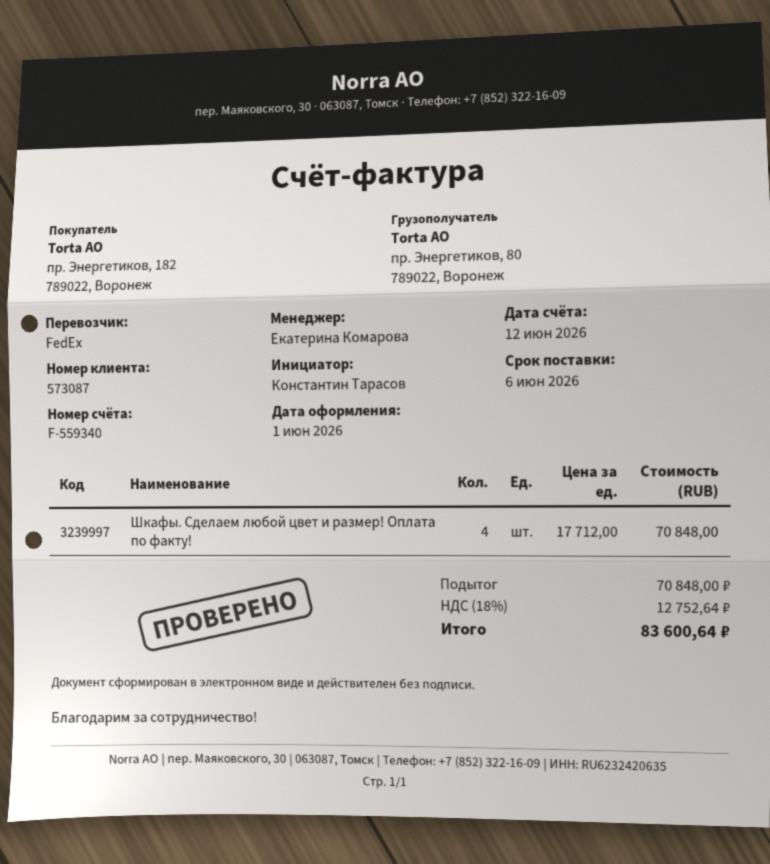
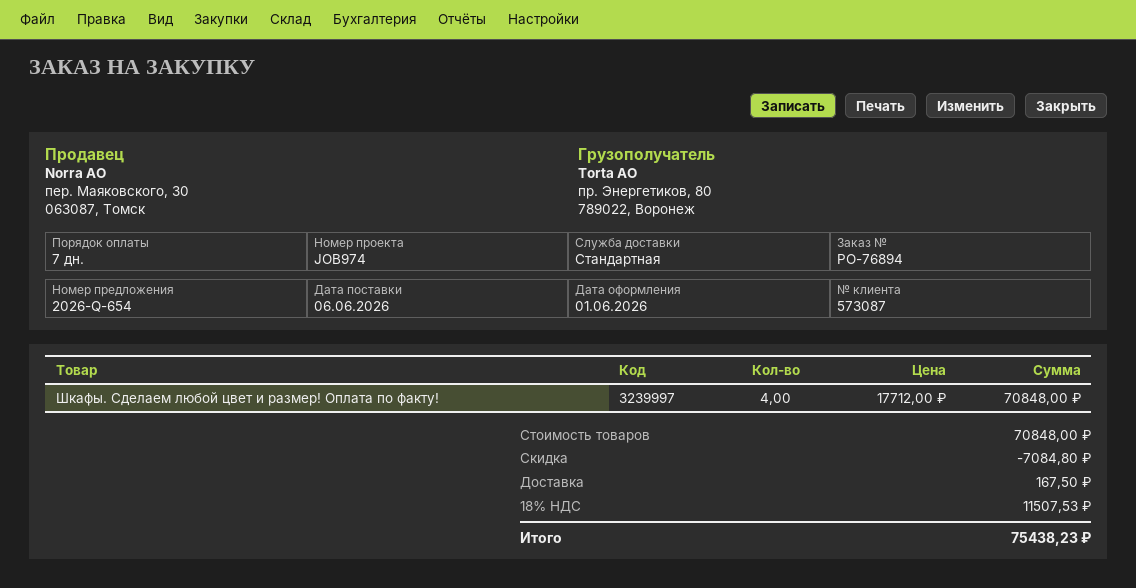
shipping method: FedEx -> standard
discount: none -> 7084.80
shipping: none -> 167.50
tax: 18% = 12752.64 -> 18% = 11507.53
total: 83600.64 -> 75438.23

